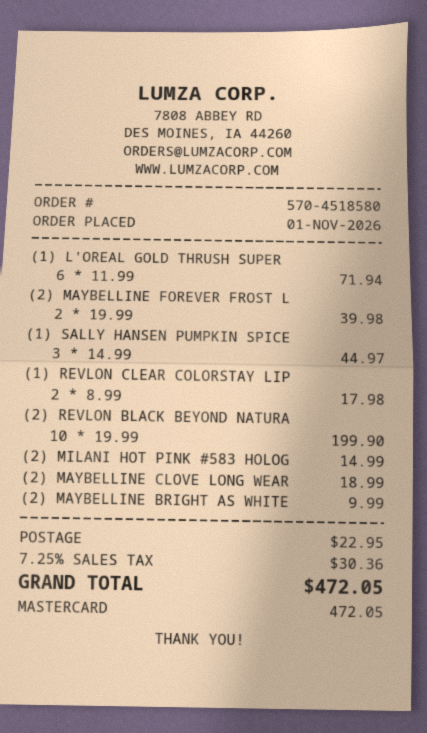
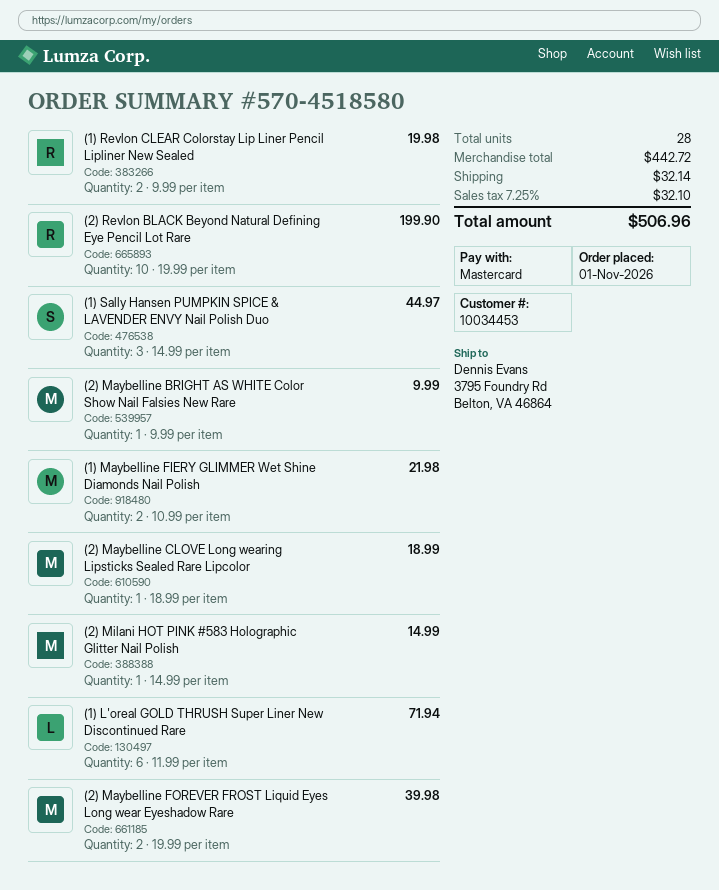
(1) REVLON CLEAR COLORSTAY LIP: 2 x 8.99 = 17.98 -> 2 x 9.99 = 19.98
(1) Maybelline FIERY GLIMMER Wet Shine Diamonds Nail Polish: none -> 2 x 10.99 = 21.98
shipping: 22.95 -> 32.14
tax: 7.25% = 30.36 -> 7.25% = 32.10
total: 472.05 -> 506.96

